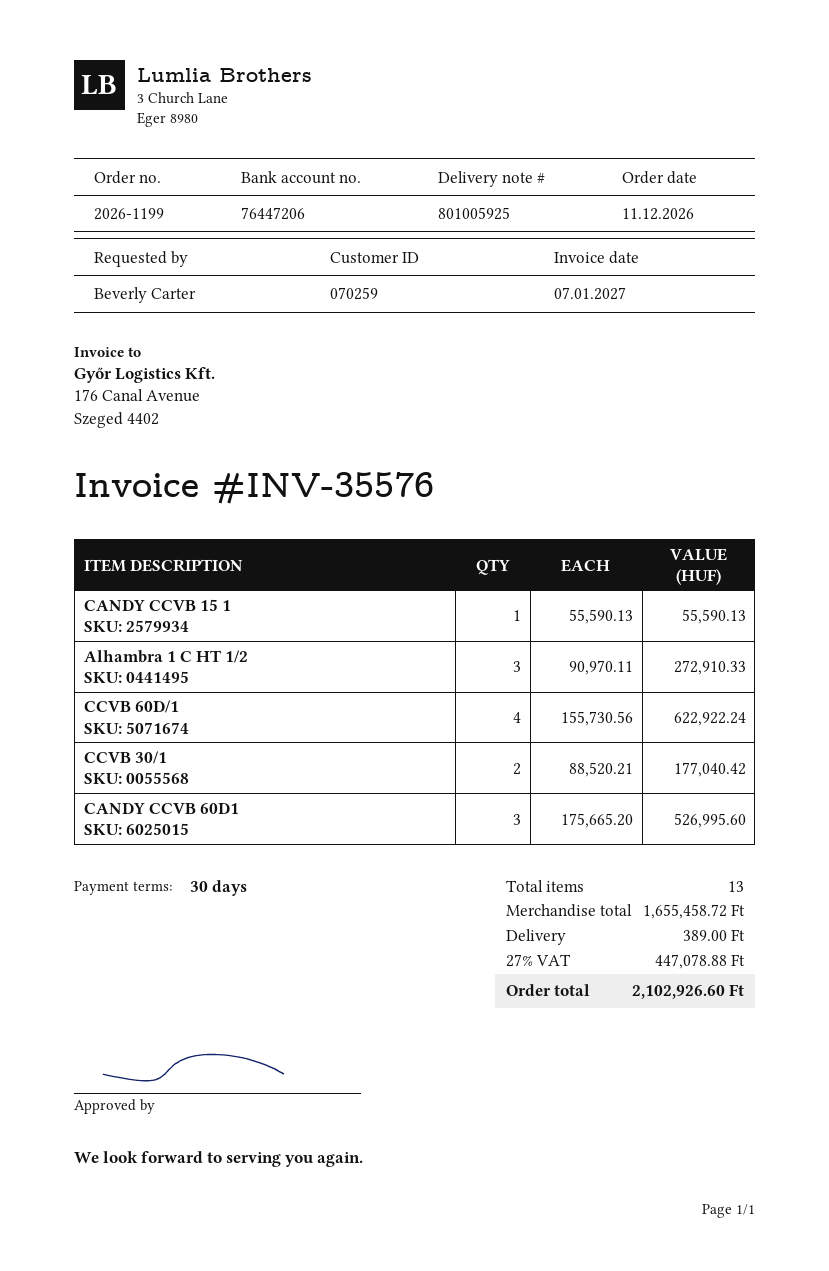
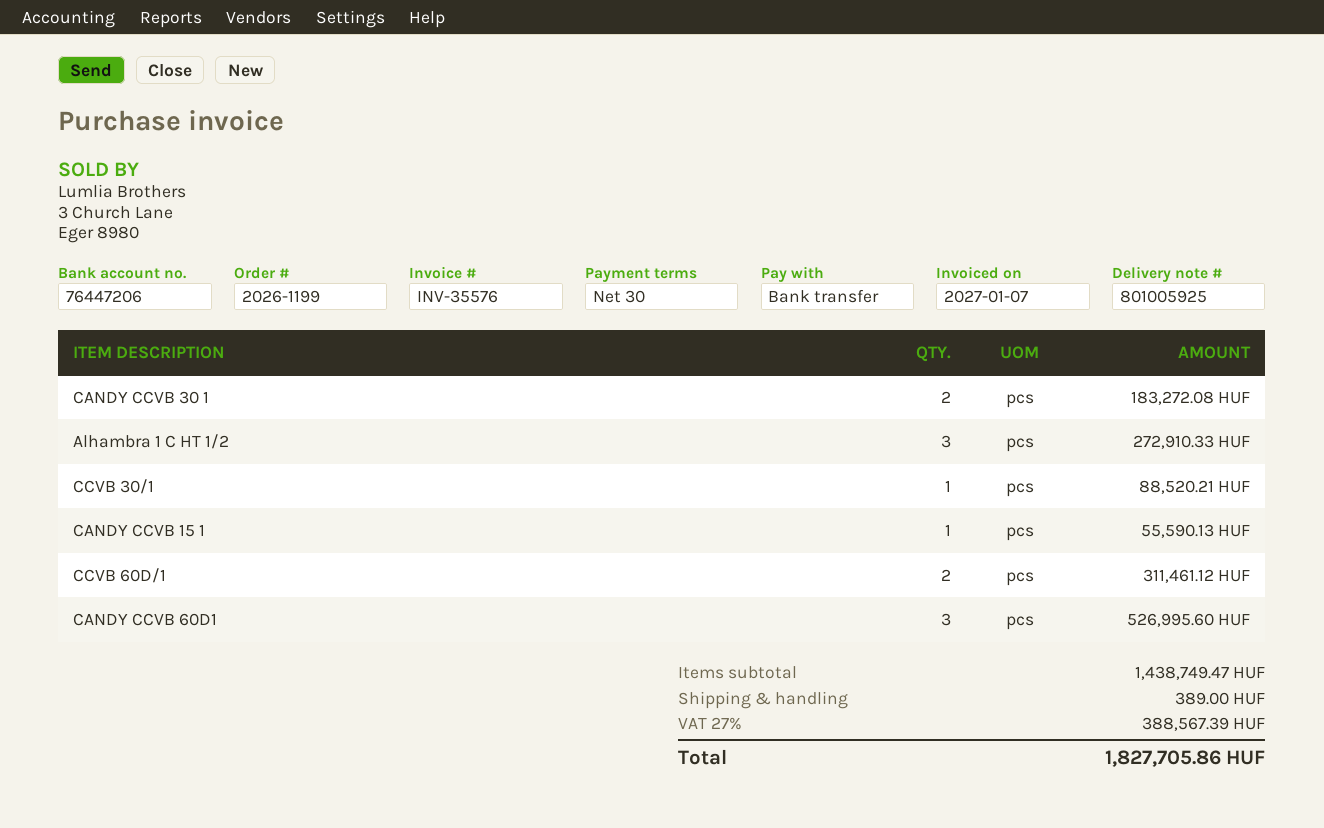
CCVB 60D/1: 4 for 622922.24 -> 2 for 311461.12
CCVB 30/1: 2 for 177040.42 -> 1 for 88520.21
CANDY CCVB 30 1: none -> 2 for 183272.08
subtotal: 1655458.72 -> 1438749.47
tax: 27% = 447078.88 -> 27% = 388567.39
total: 2102926.60 -> 1827705.86

